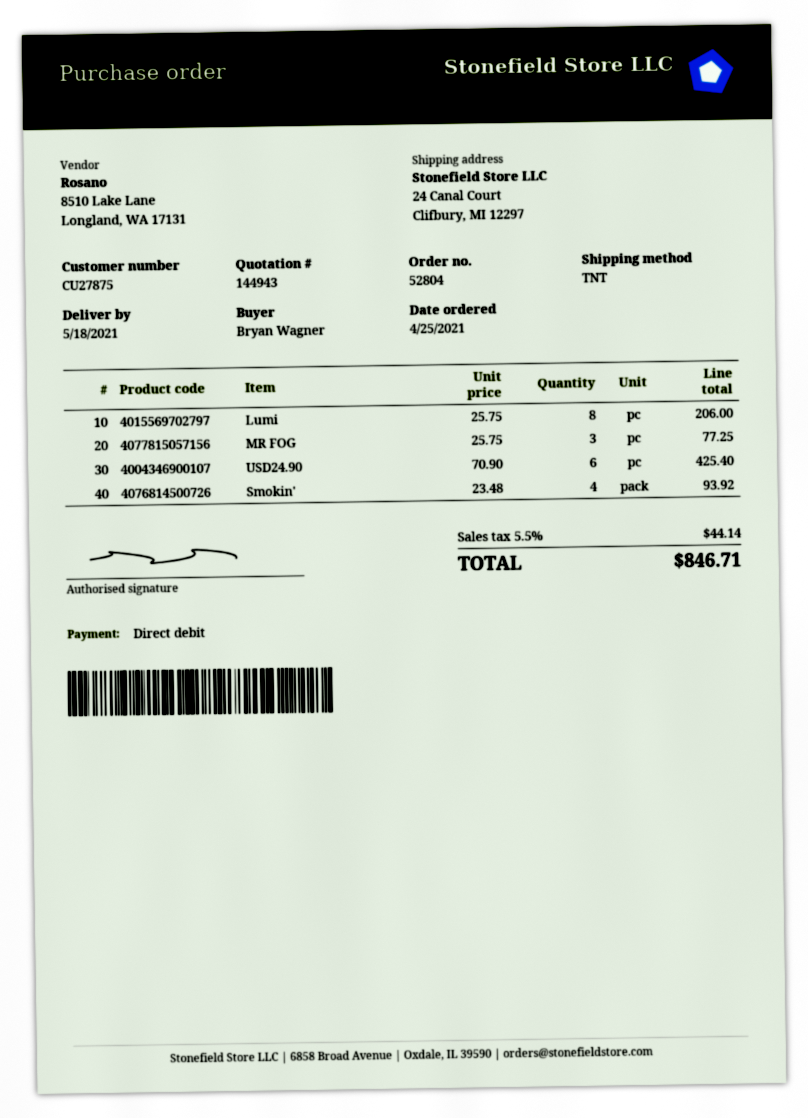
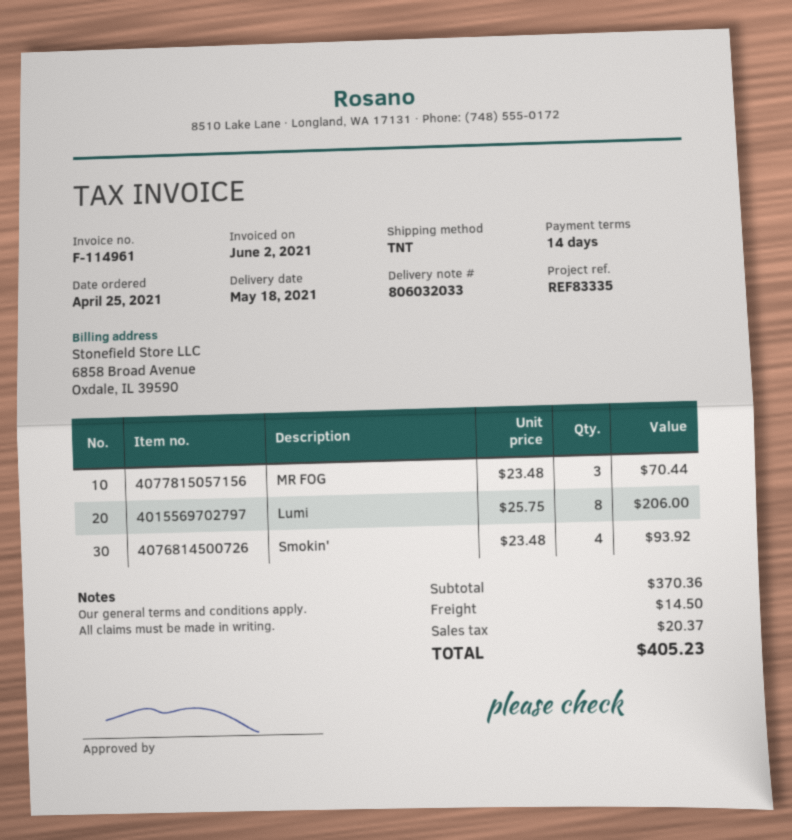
MR FOG: 3 x 25.75 = 77.25 -> 3 x 23.48 = 70.44
USD24.90: 6 x 70.90 = 425.40 -> none
shipping: none -> 14.50
tax: 44.14 -> 20.37
total: 846.71 -> 405.23

